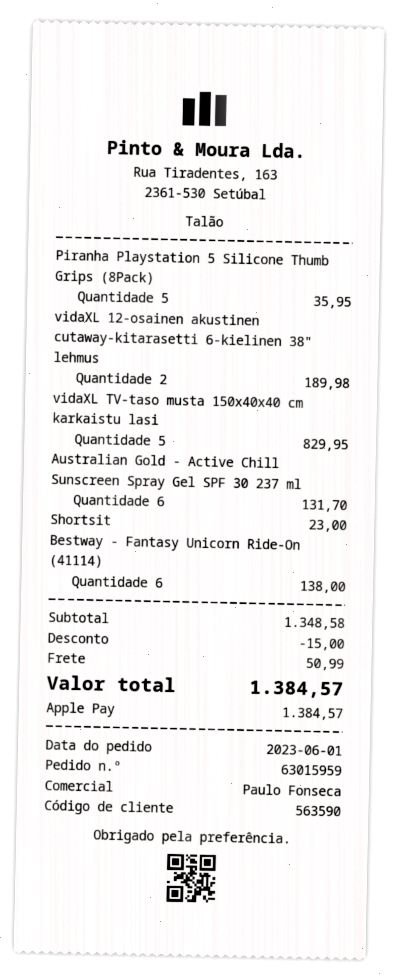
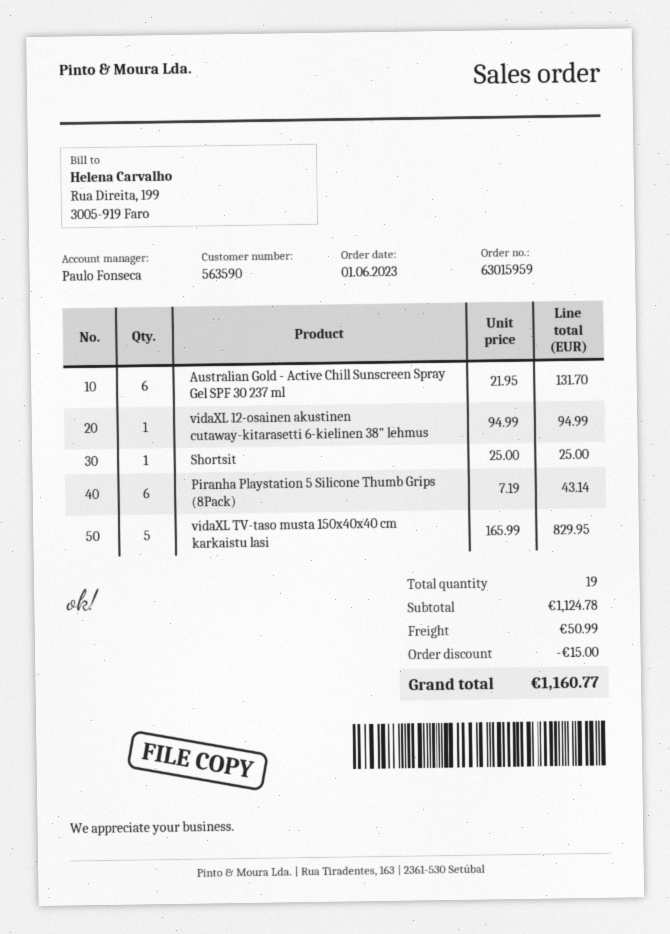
Piranha Playstation 5 Silicone Thumb Grips (8Pack): 5 for 35.95 -> 6 for 43.14
vidaXL 12-osainen akustinen cutaway-kitarasetti 6-kielinen 38" lehmus: 2 for 189.98 -> 1 for 94.99
Shortsit: 1 for 23.00 -> 1 for 25.00
Bestway - Fantasy Unicorn Ride-On (41114): 6 for 138.00 -> none
subtotal: 1348.58 -> 1124.78
total: 1384.57 -> 1160.77

